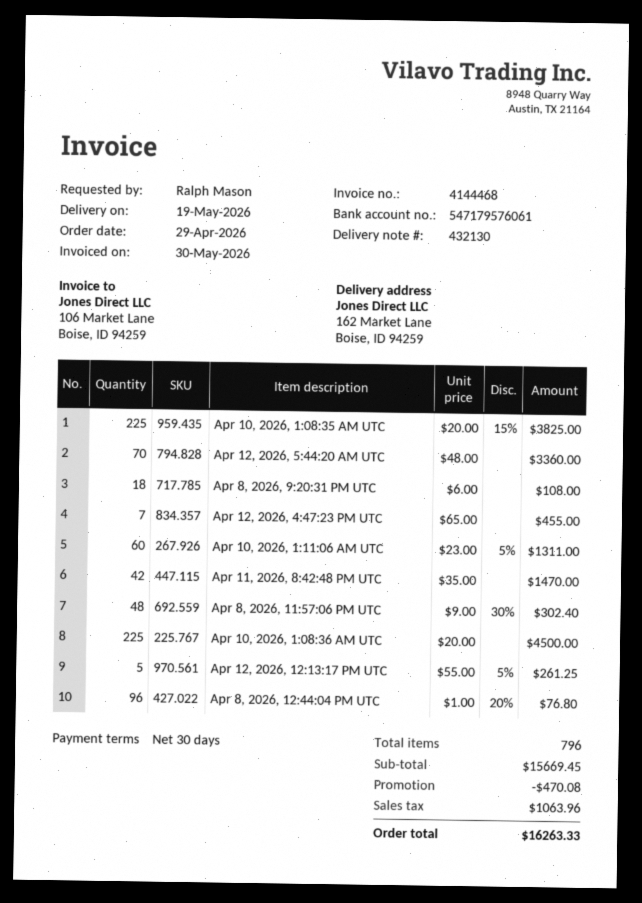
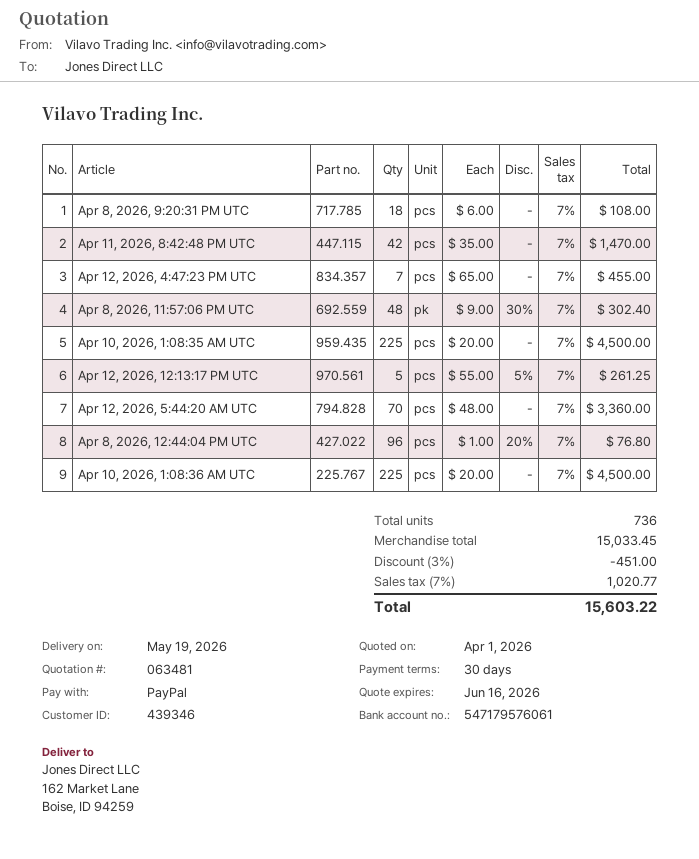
Apr 10, 2026, 1:08:35 AM UTC: 225 x 20.00 - 15% = 3825.00 -> 225 x 20.00 = 4500.00
Apr 10, 2026, 1:11:06 AM UTC: 60 x 23.00 - 5% = 1311.00 -> none
total quantity: 796 -> 736
subtotal: 15669.45 -> 15033.45
discount: 470.08 -> 451.00
tax: 1063.96 -> 1020.77
total: 16263.33 -> 15603.22

